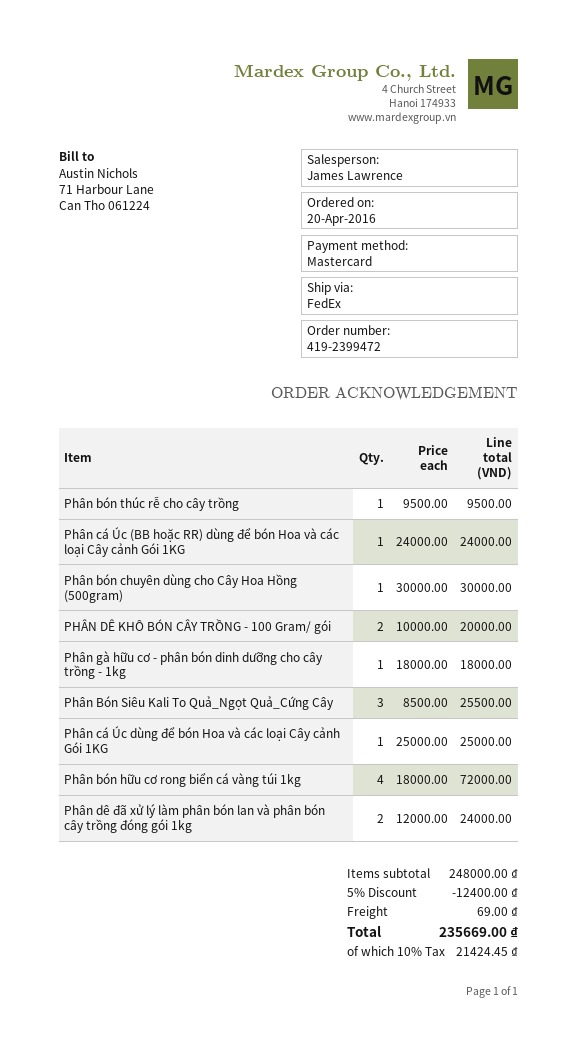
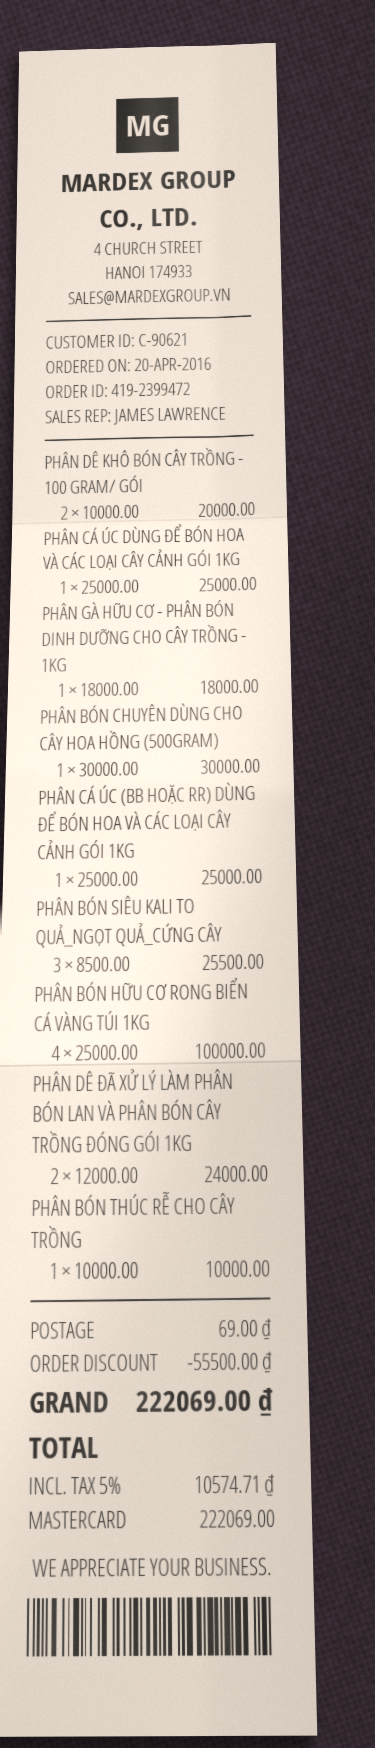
Phân bón thúc rễ cho cây trồng: 1 x 9500.00 = 9500.00 -> 1 x 10000.00 = 10000.00
Phân cá Úc (BB hoặc RR) dùng để bón Hoa và các loại Cây cảnh Gói 1KG: 1 x 24000.00 = 24000.00 -> 1 x 25000.00 = 25000.00
Phân bón hữu cơ rong biển cá vàng túi 1kg: 4 x 18000.00 = 72000.00 -> 4 x 25000.00 = 100000.00
discount: 12400.00 -> 55500.00
tax: 10% = 21424.45 -> 5% = 10574.71
total: 235669.00 -> 222069.00

